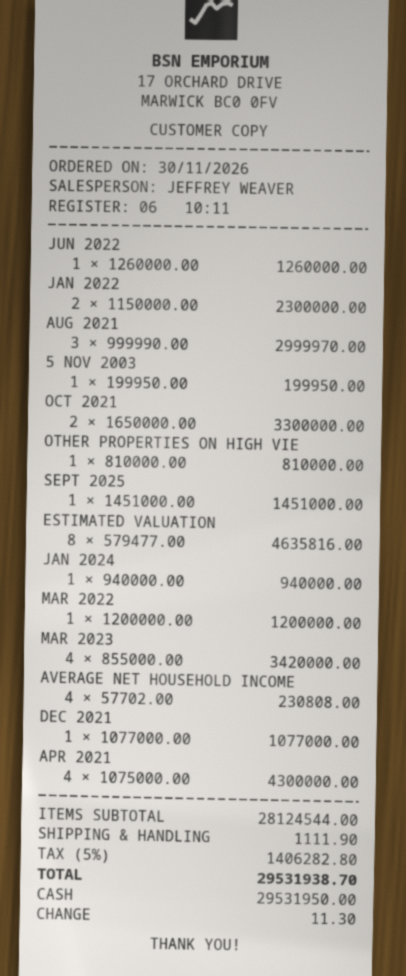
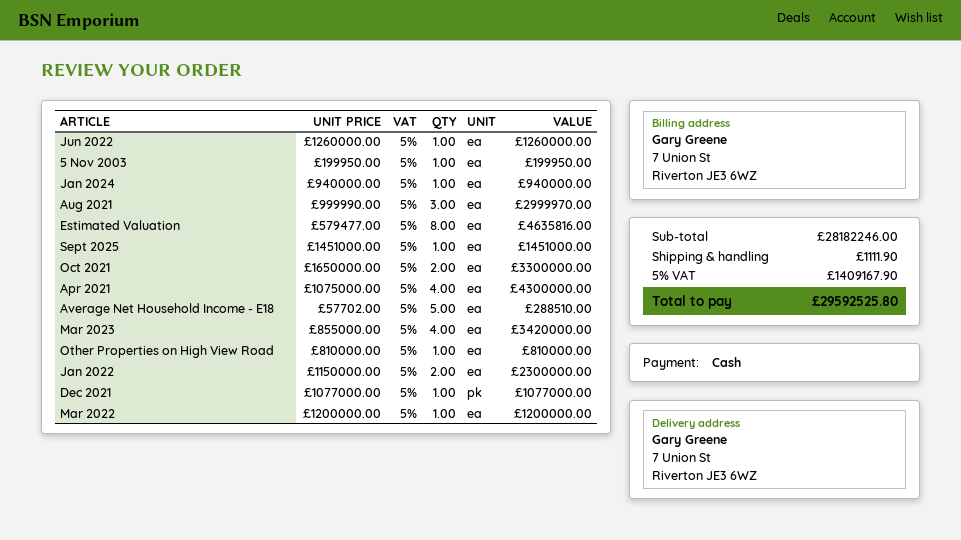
AVERAGE NET HOUSEHOLD INCOME: 4 x 57702.00 = 230808.00 -> 5 x 57702.00 = 288510.00
subtotal: 28124544.00 -> 28182246.00
tax: 5% = 1406282.80 -> 5% = 1409167.90
total: 29531938.70 -> 29592525.80

